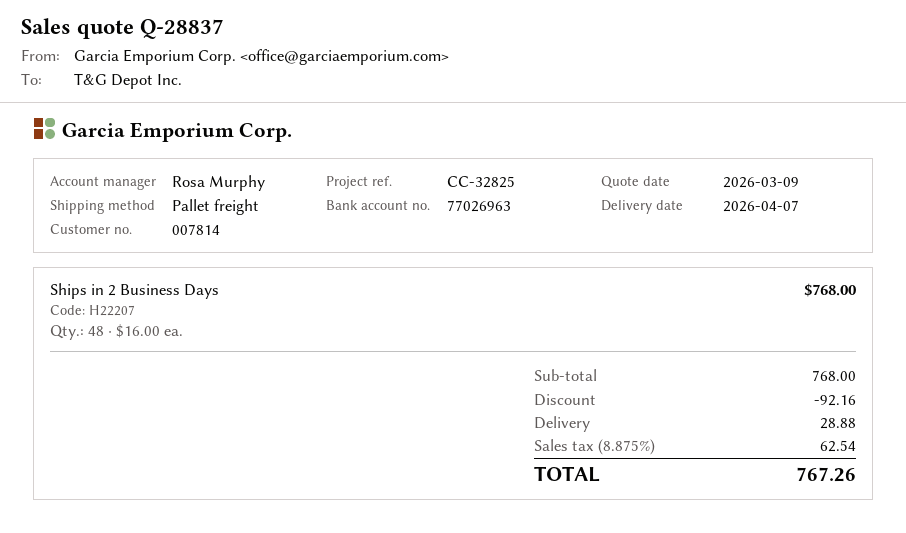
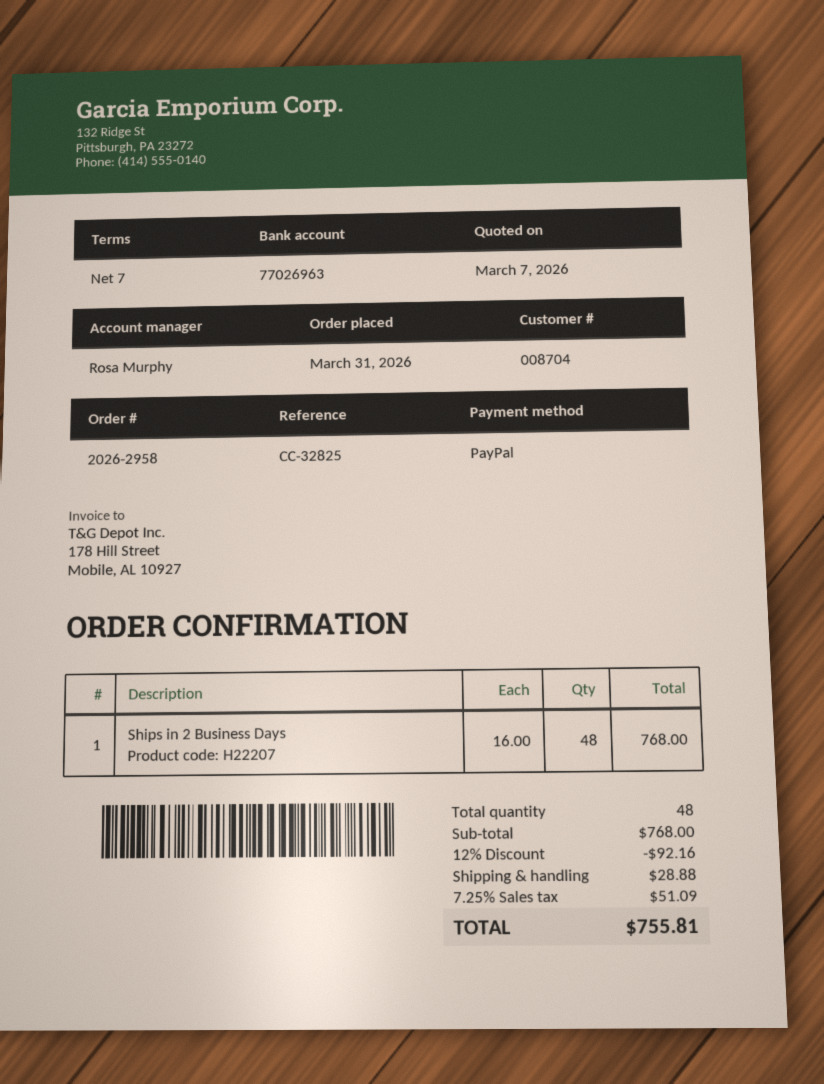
quote date: 2026-03-09 -> 2026-03-07
customer number: 007814 -> 008704
tax: 8.875% = 62.54 -> 7.25% = 51.09
total: 767.26 -> 755.81

